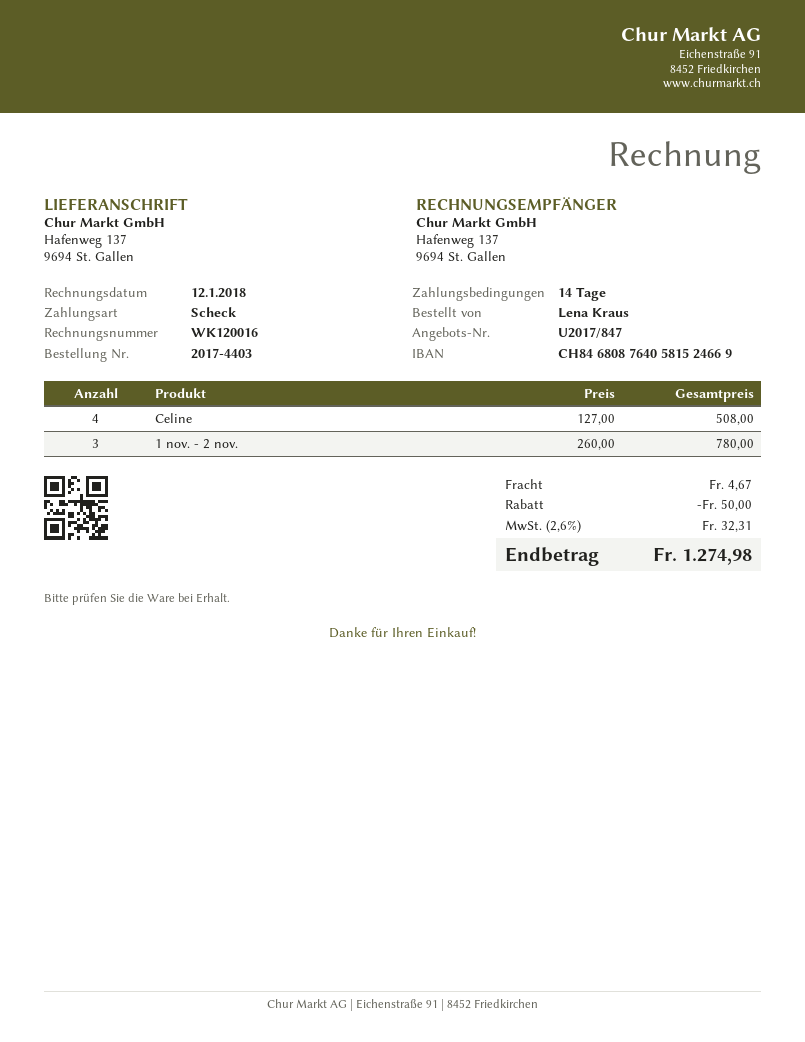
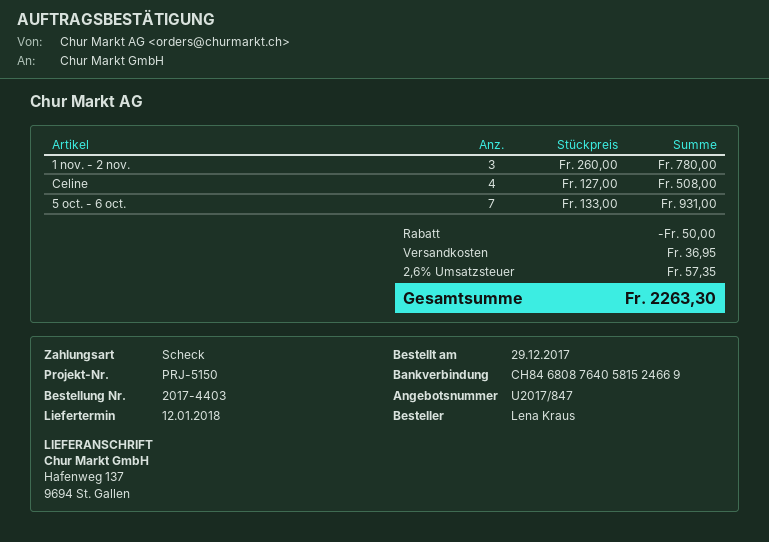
5 oct. - 6 oct.: none -> 7 x 133.00 = 931.00
shipping: 4.67 -> 36.95
tax: 2.6% = 32.31 -> 2.6% = 57.35
total: 1274.98 -> 2263.30

